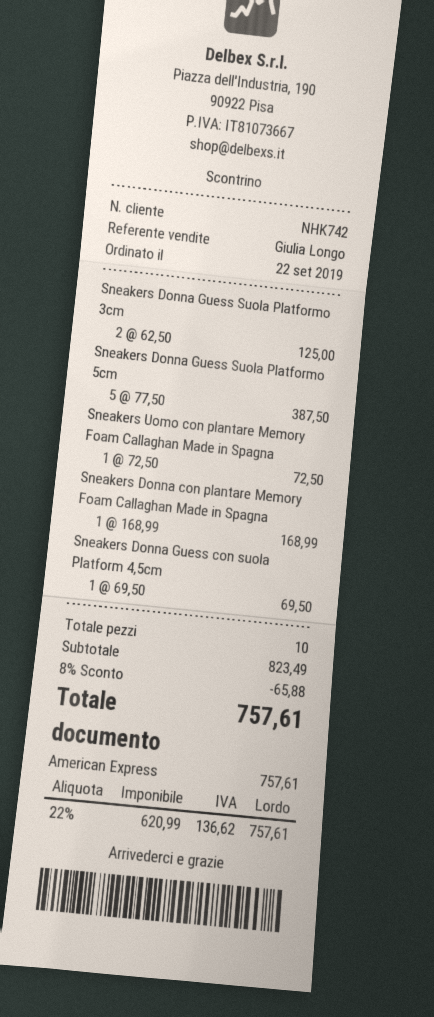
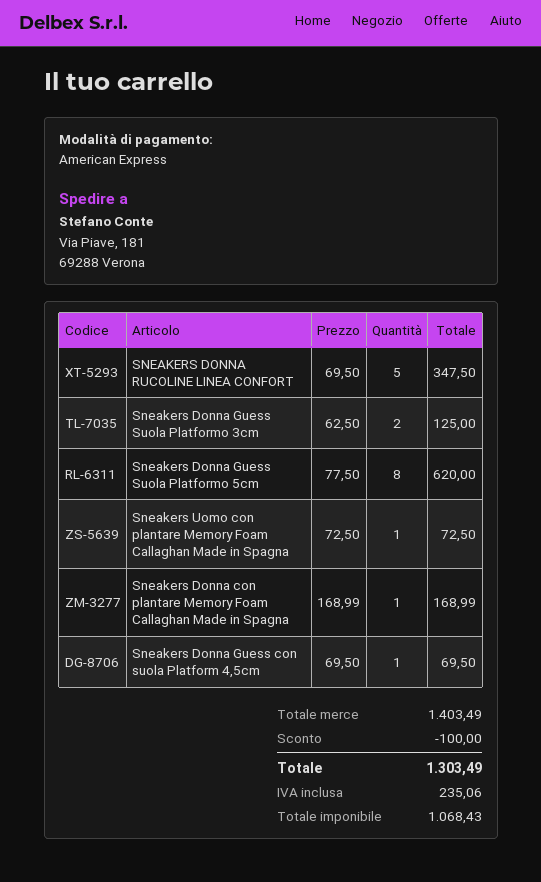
Sneakers Donna Guess Suola Platformo 5cm: 5 x 77.50 = 387.50 -> 8 x 77.50 = 620.00
SNEAKERS DONNA RUCOLINE LINEA CONFORT: none -> 5 x 69.50 = 347.50
subtotal: 823.49 -> 1403.49
discount: 65.88 -> 100.00
net: 620.99 -> 1068.43
tax: 136.62 -> 235.06
total: 757.61 -> 1303.49

